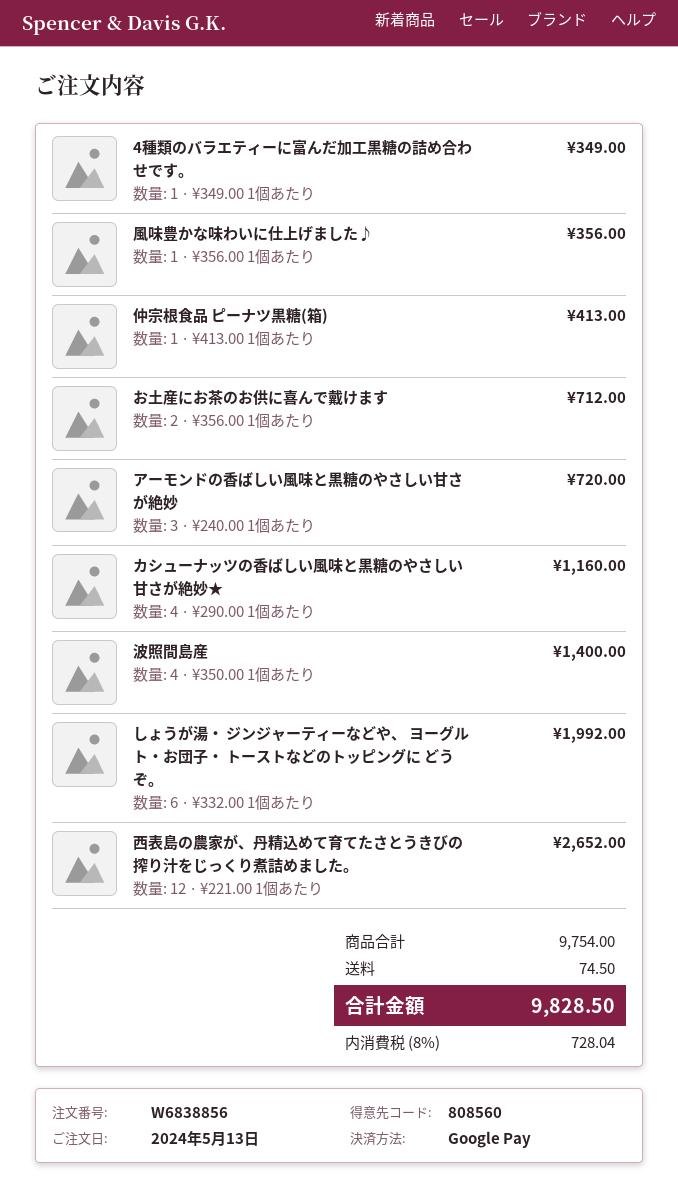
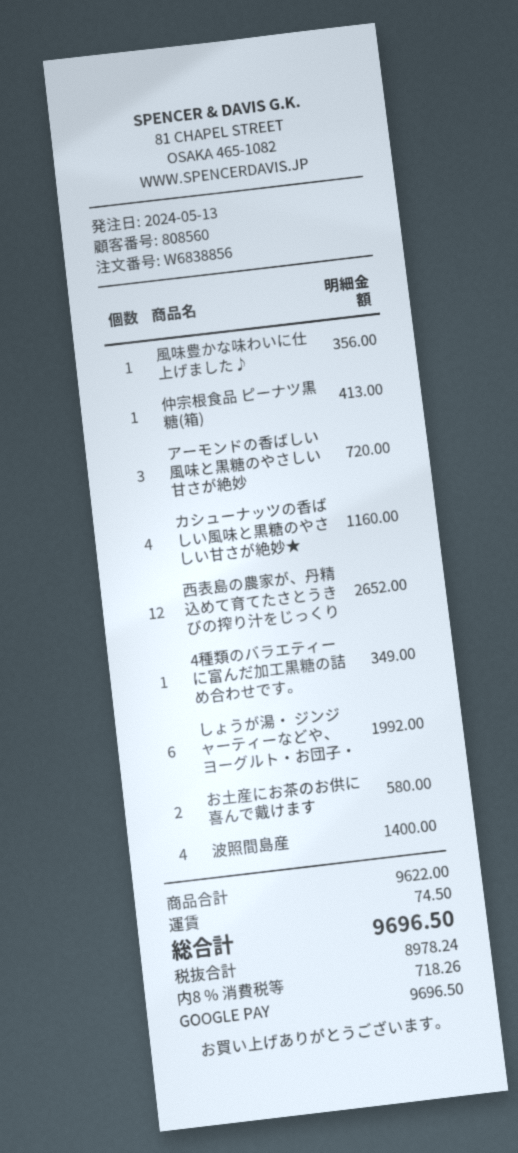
お土産にお茶のお供に喜んで戴けます: 2 for 712.00 -> 2 for 580.00
subtotal: 9754.00 -> 9622.00
tax: 8% = 728.04 -> 8% = 718.26
total: 9828.50 -> 9696.50

